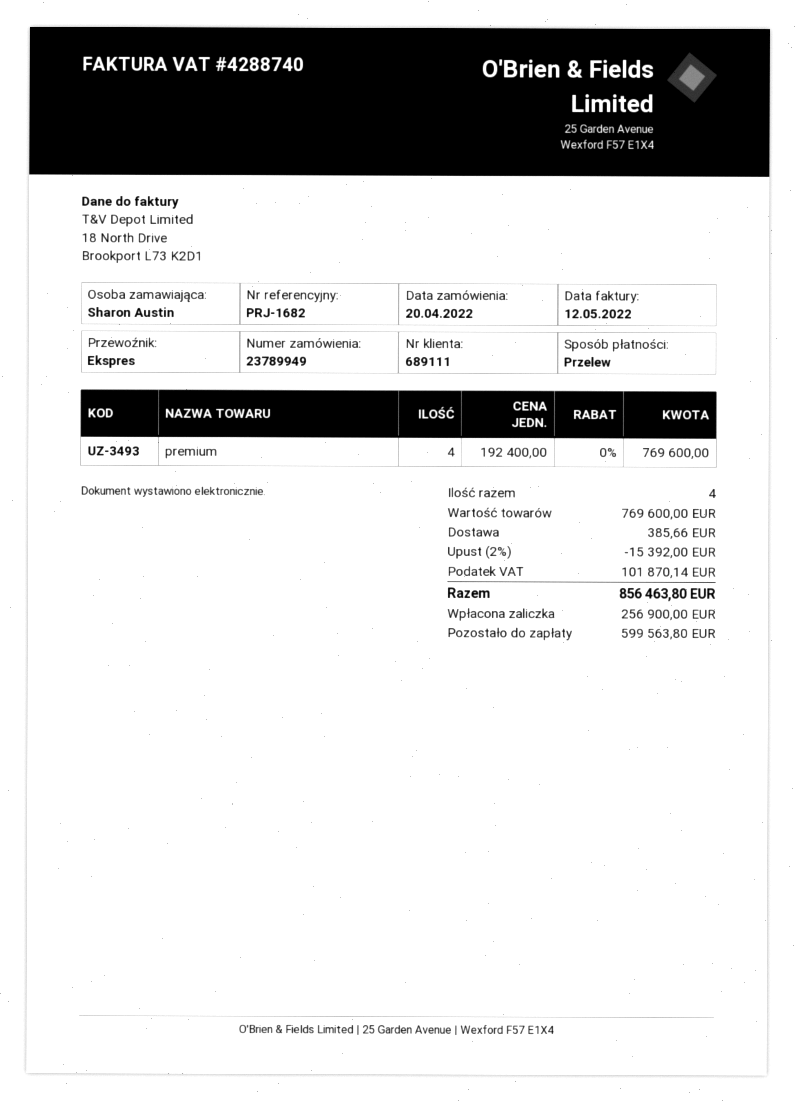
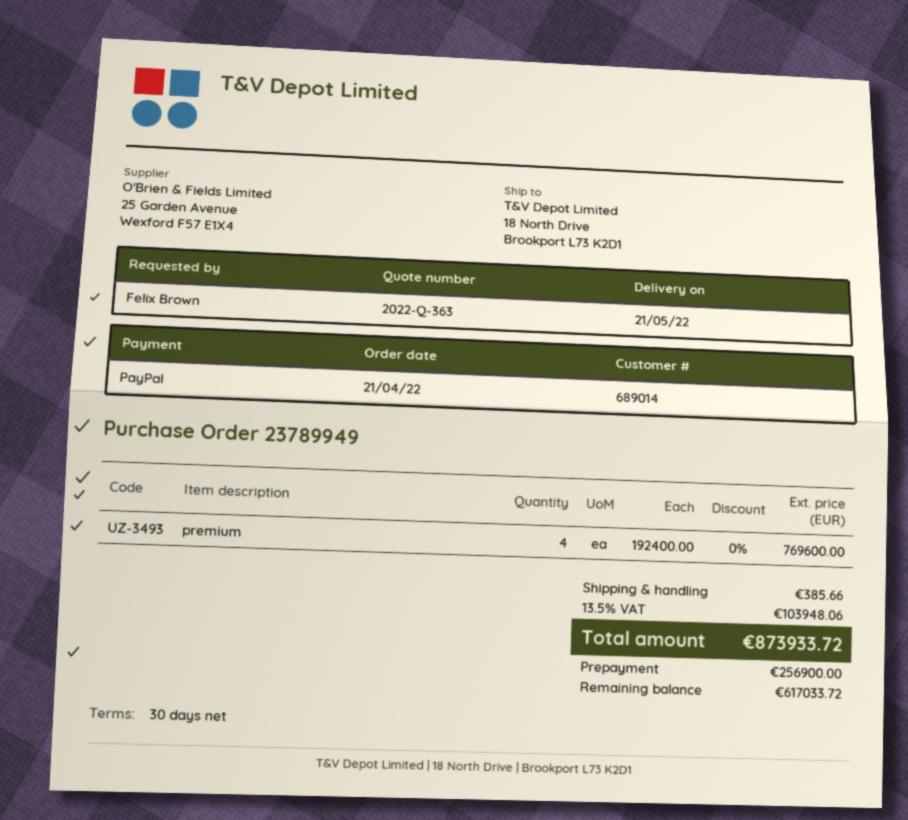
order date: 2022-04-20 -> 2022-04-21
customer number: 689111 -> 689014
ordered by: Sharon Austin -> Felix Brown
payment method: bank transfer -> PayPal
discount: 2% = 15392.00 -> none
tax: 101870.14 -> 103948.06
total: 856463.80 -> 873933.72
balance: 599563.80 -> 617033.72

